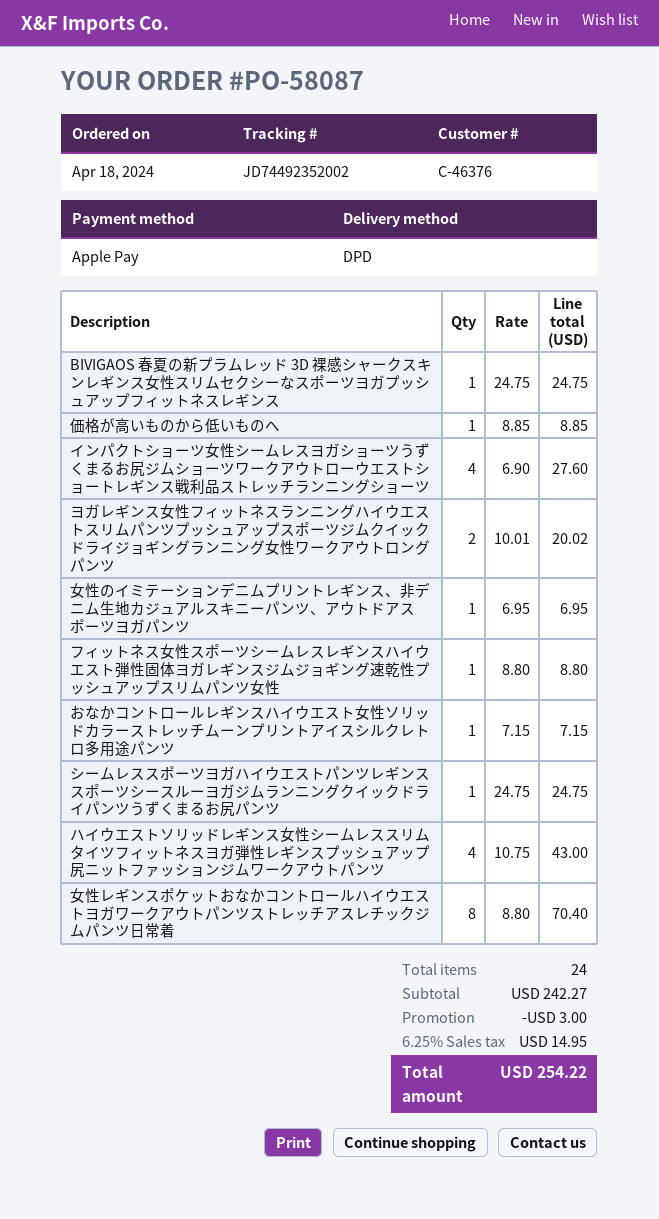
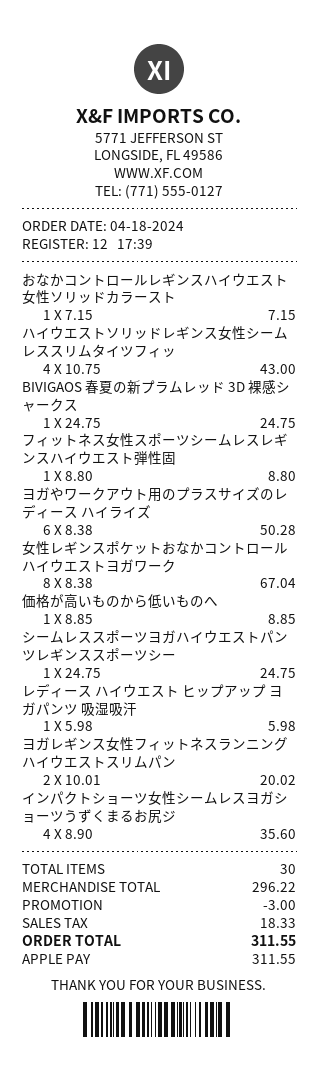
インパクトショーツ女性シームレスヨガショーツうずくまるお尻ジムショーツワークアウトローウエストショートレギンス戦利品ストレッチランニングショーツ: 4 x 6.90 = 27.60 -> 4 x 8.90 = 35.60
女性のイミテーションデニムプリントレギンス、非デニム生地カジュアルスキニーパンツ、アウトドアスポーツヨガパンツ: 1 x 6.95 = 6.95 -> none
女性レギンスポケットおなかコントロールハイウエストヨガワークアウトパンツストレッチアスレチックジムパンツ日常着: 8 x 8.80 = 70.40 -> 8 x 8.38 = 67.04
ヨガやワークアウト用のプラスサイズのレディース ハイライズ: none -> 6 x 8.38 = 50.28
レディース ハイウエスト ヒップアップ ヨガパンツ 吸湿吸汗: none -> 1 x 5.98 = 5.98
total quantity: 24 -> 30
subtotal: 242.27 -> 296.22
tax: 14.95 -> 18.33
total: 254.22 -> 311.55

